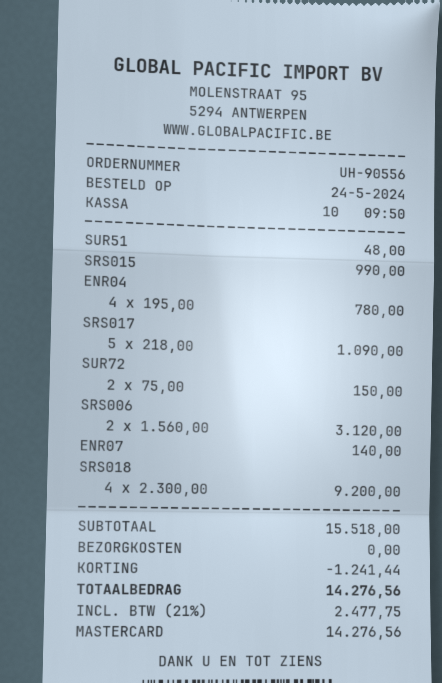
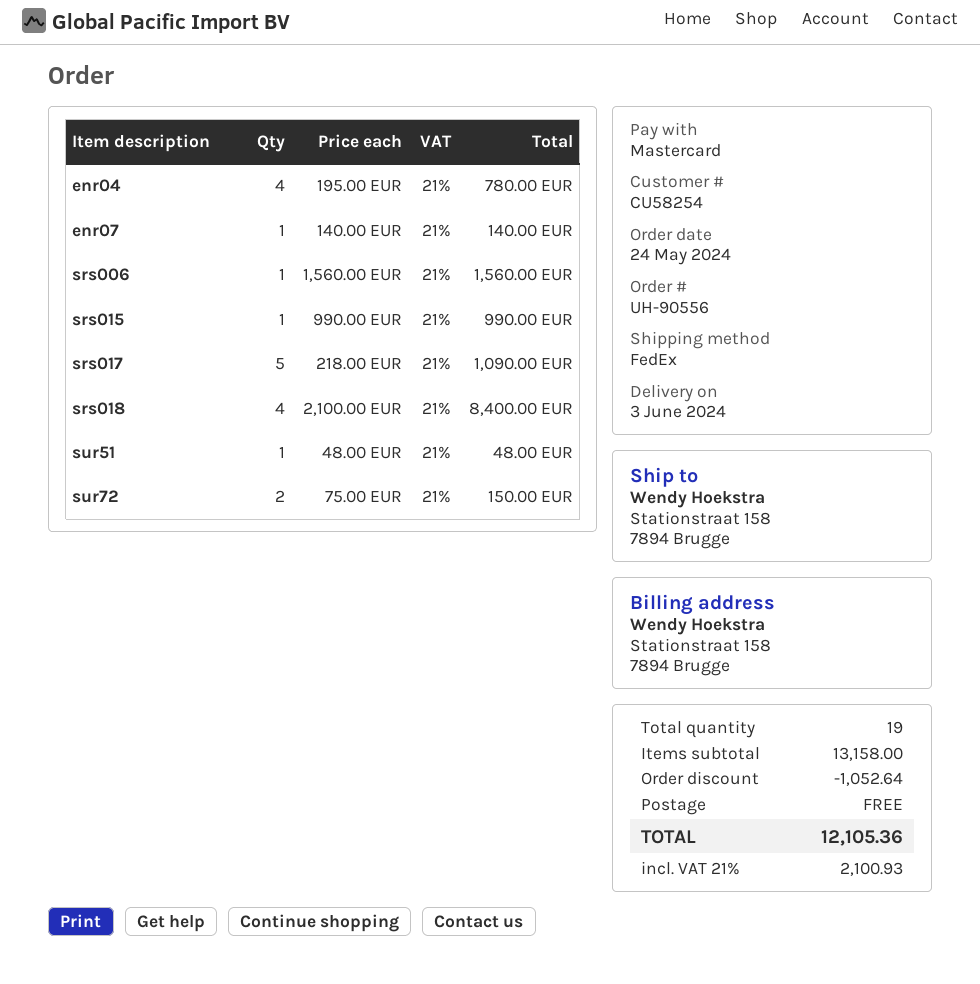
SRS006: 2 x 1560.00 = 3120.00 -> 1 x 1560.00 = 1560.00
SRS018: 4 x 2300.00 = 9200.00 -> 4 x 2100.00 = 8400.00
subtotal: 15518.00 -> 13158.00
discount: 1241.44 -> 1052.64
tax: 21% = 2477.75 -> 21% = 2100.93
total: 14276.56 -> 12105.36

